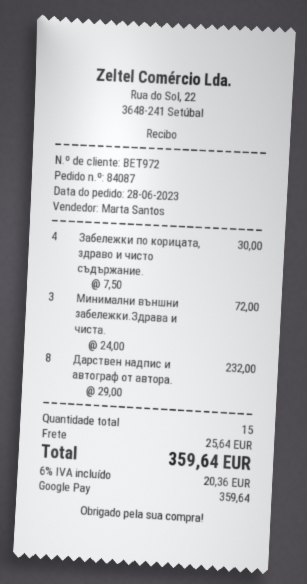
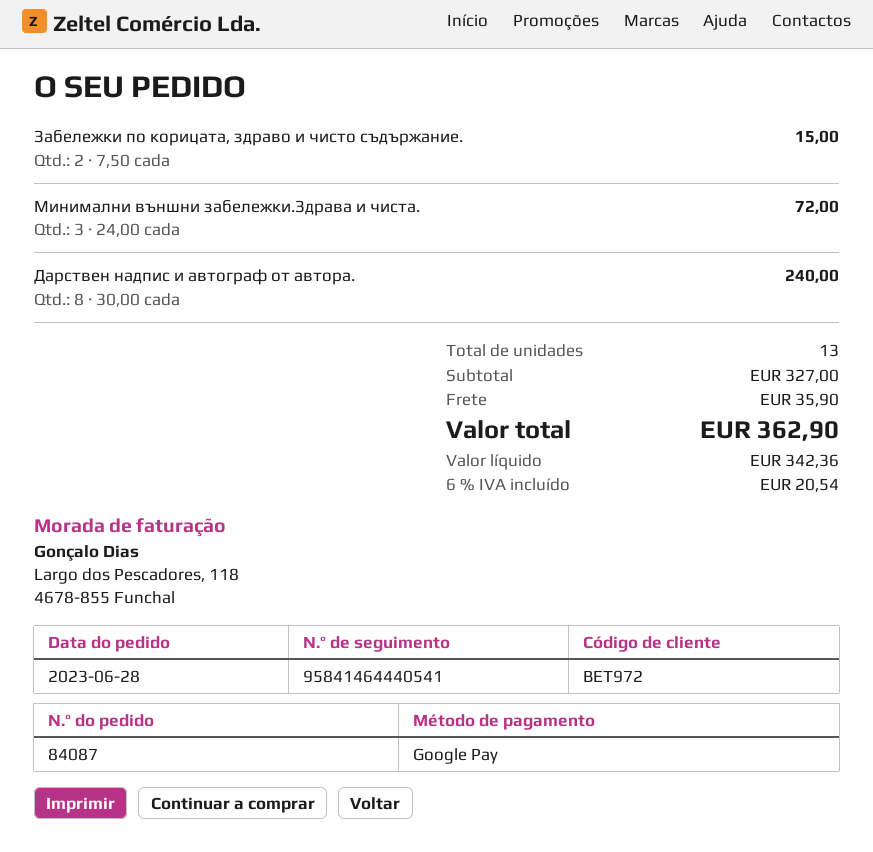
Забележки по корицата, здраво и чисто съдържание.: 4 x 7.50 = 30.00 -> 2 x 7.50 = 15.00
Дарствен надпис и автограф от автора.: 8 x 29.00 = 232.00 -> 8 x 30.00 = 240.00
total quantity: 15 -> 13
shipping: 25.64 -> 35.90
tax: 6% = 20.36 -> 6% = 20.54
total: 359.64 -> 362.90

